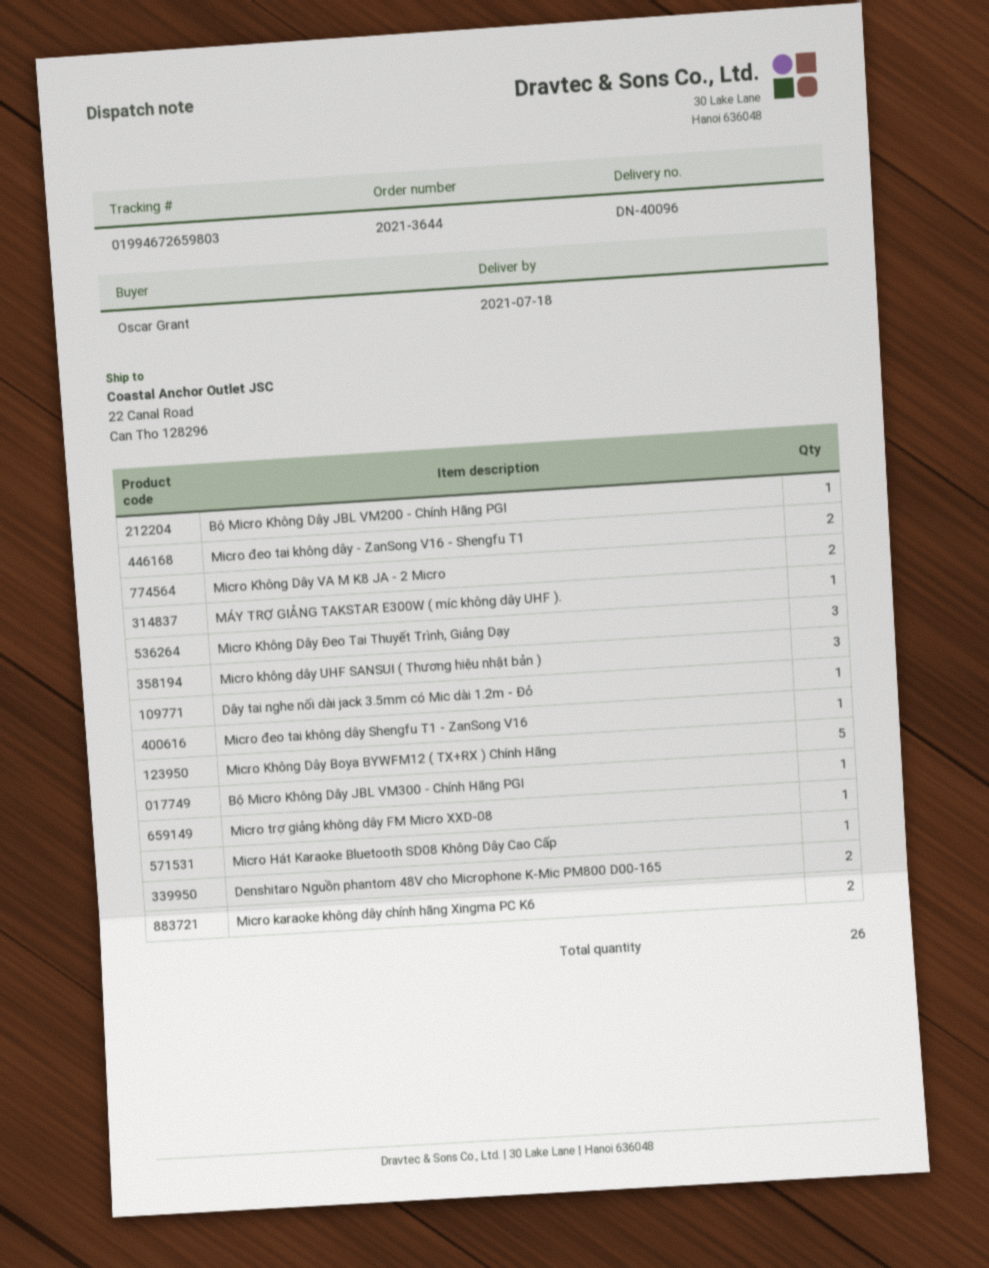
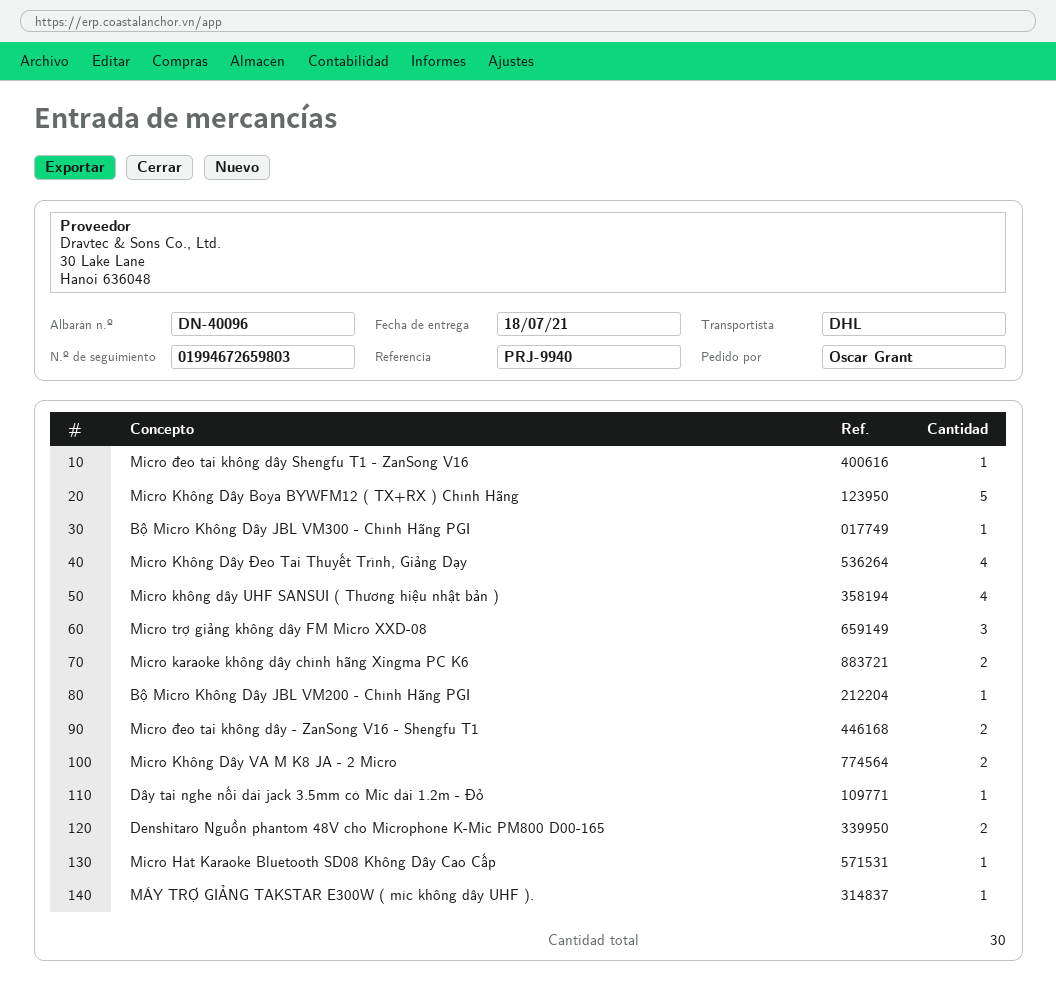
Micro Không Dây Đeo Tai Thuyết Trình, Giảng Dạy: 3 -> 4
Micro không dây UHF SANSUI ( Thương hiệu nhật bản ): 3 -> 4
Micro trợ giảng không dây FM Micro XXD-08: 1 -> 3
total quantity: 26 -> 30

